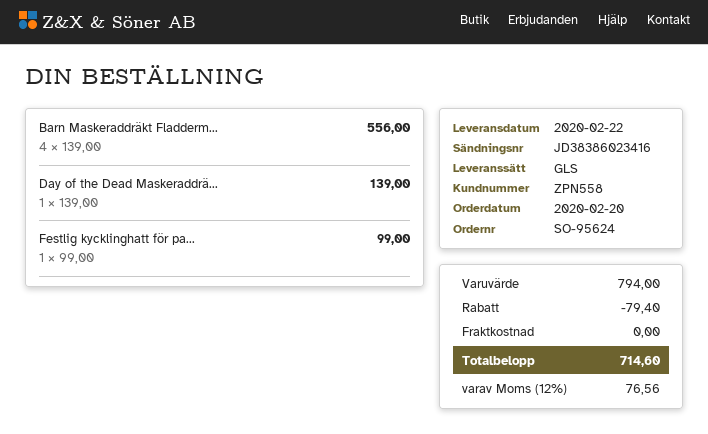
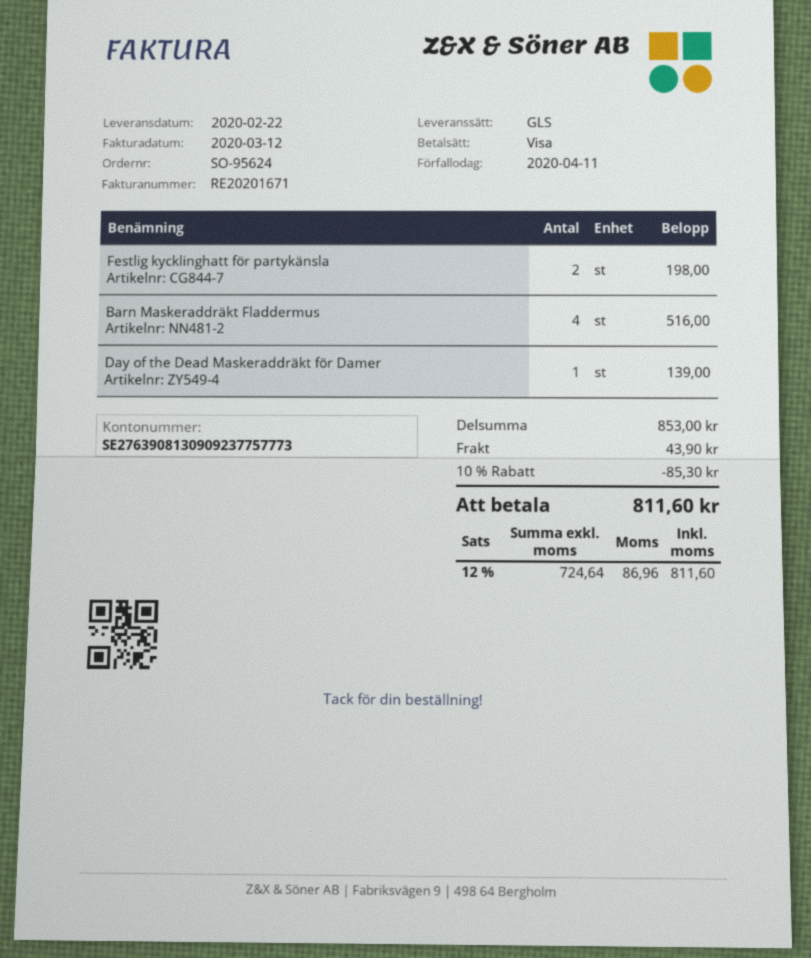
Barn Maskeraddräkt Fladderm...: 4 for 556.00 -> 4 for 516.00
Festlig kycklinghatt för pa...: 1 for 99.00 -> 2 for 198.00
subtotal: 794.00 -> 853.00
discount: 79.40 -> 85.30
shipping: 0.00 -> 43.90
tax: 12% = 76.56 -> 12% = 86.96
total: 714.60 -> 811.60

